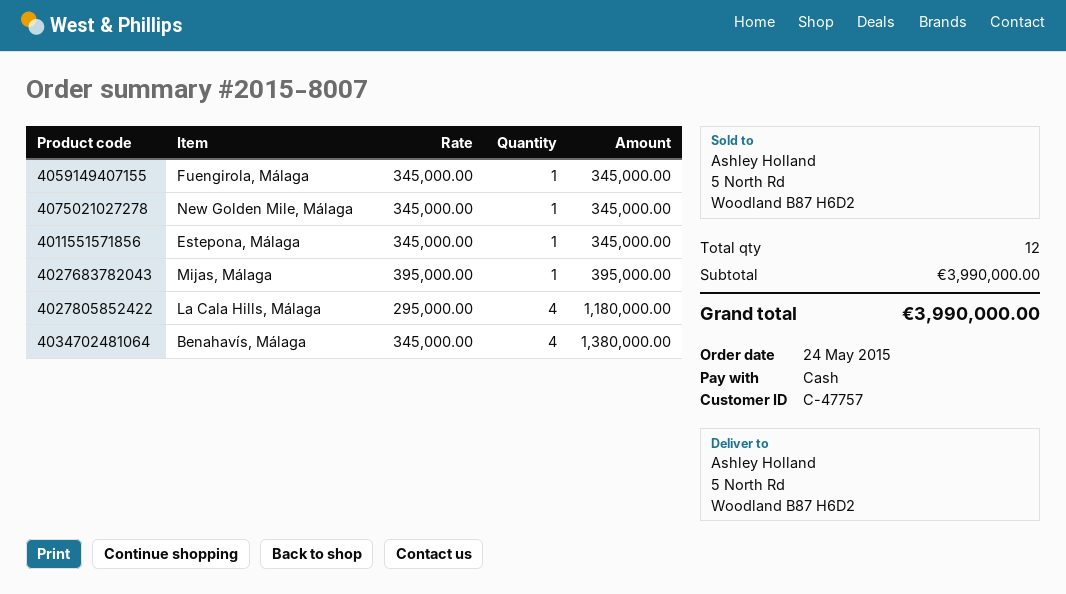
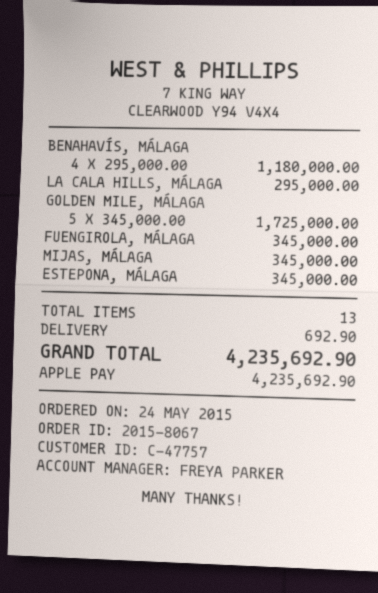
order number: 2015-8007 -> 2015-8067
payment method: cash -> Apple Pay
New Golden Mile, Málaga: 1 x 345000.00 = 345000.00 -> none
Mijas, Málaga: 1 x 395000.00 = 395000.00 -> 1 x 345000.00 = 345000.00
La Cala Hills, Málaga: 4 x 295000.00 = 1180000.00 -> 1 x 295000.00 = 295000.00
Benahavís, Málaga: 4 x 345000.00 = 1380000.00 -> 4 x 295000.00 = 1180000.00
GOLDEN MILE, MÁLAGA: none -> 5 x 345000.00 = 1725000.00
total quantity: 12 -> 13
shipping: none -> 692.90
total: 3990000.00 -> 4235692.90

